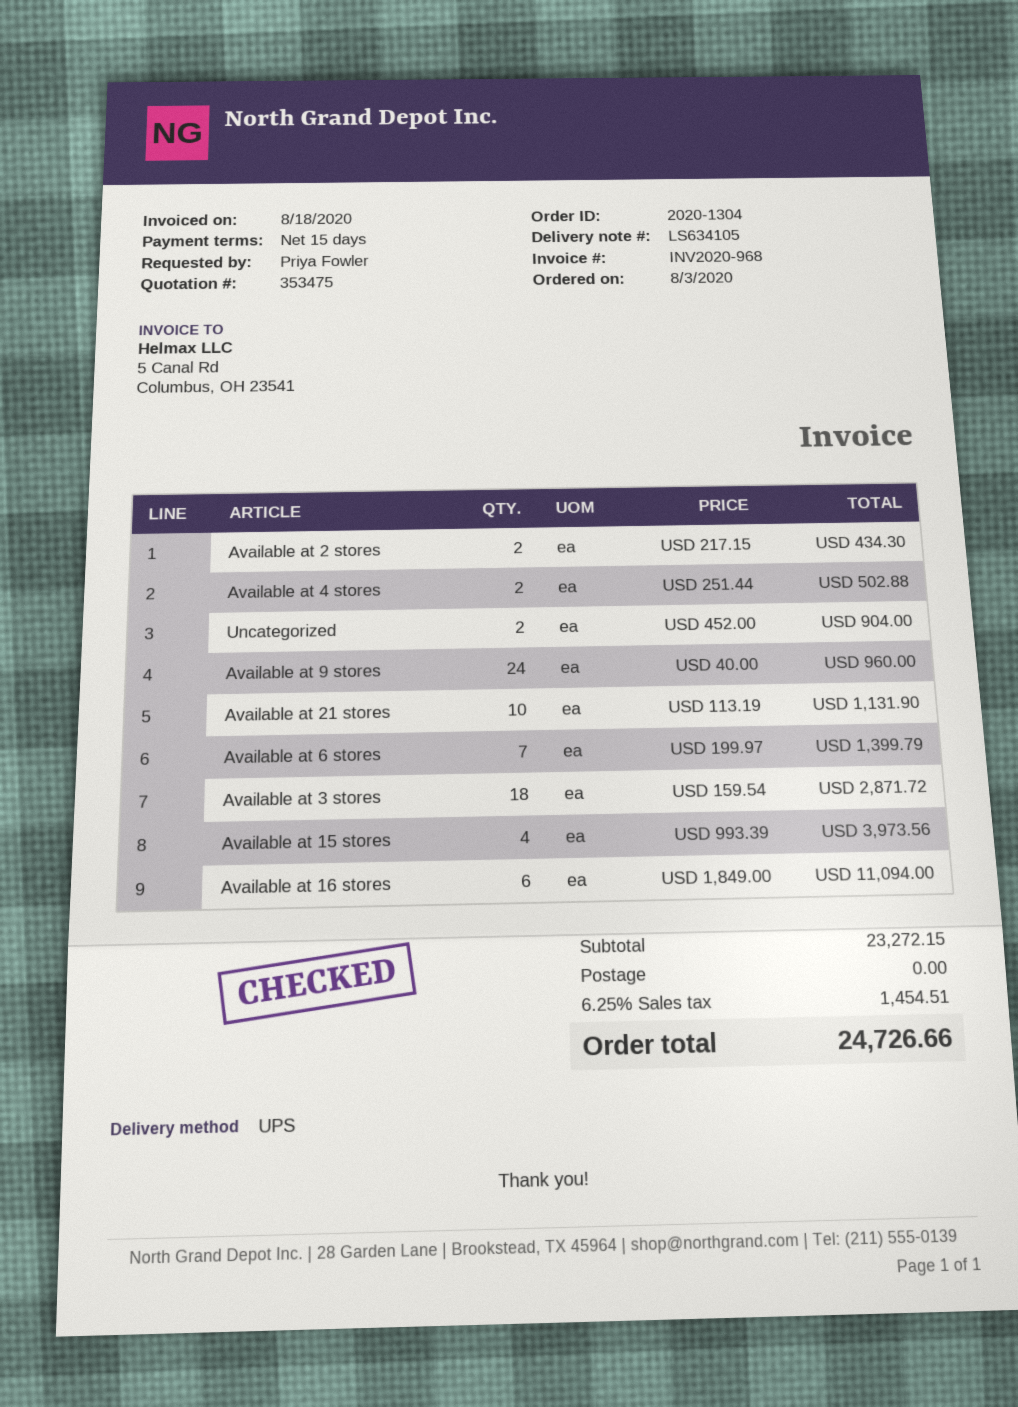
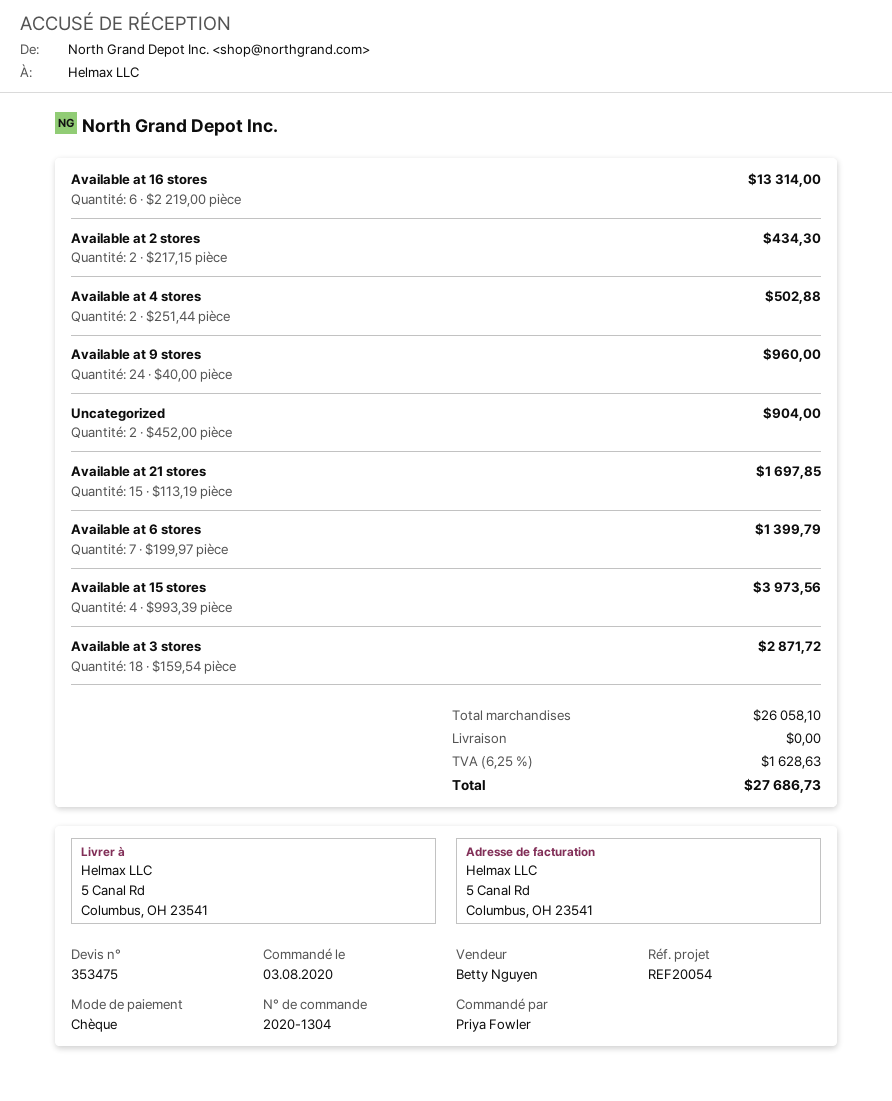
Available at 21 stores: 10 x 113.19 = 1131.90 -> 15 x 113.19 = 1697.85
Available at 16 stores: 6 x 1849.00 = 11094.00 -> 6 x 2219.00 = 13314.00
subtotal: 23272.15 -> 26058.10
tax: 6.25% = 1454.51 -> 6.25% = 1628.63
total: 24726.66 -> 27686.73

